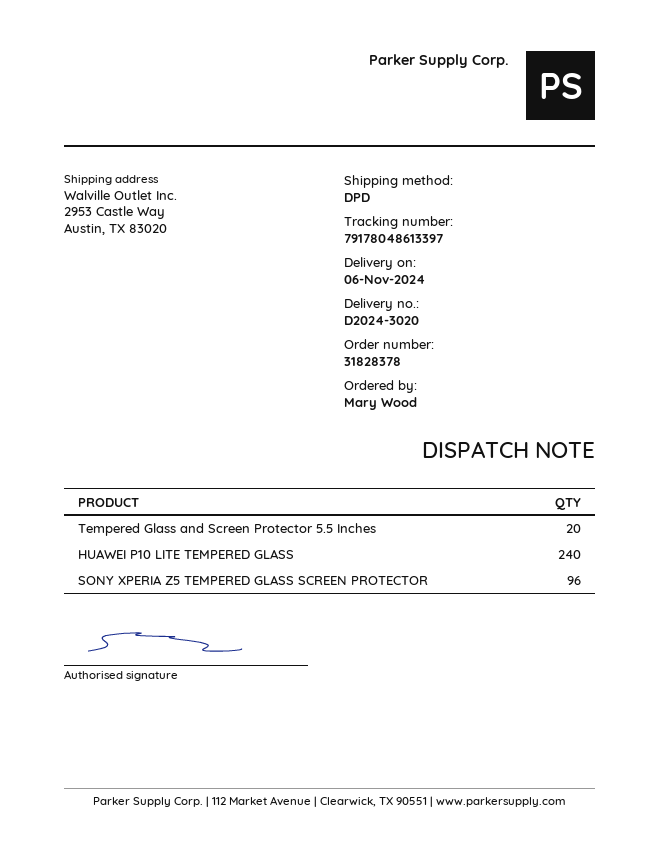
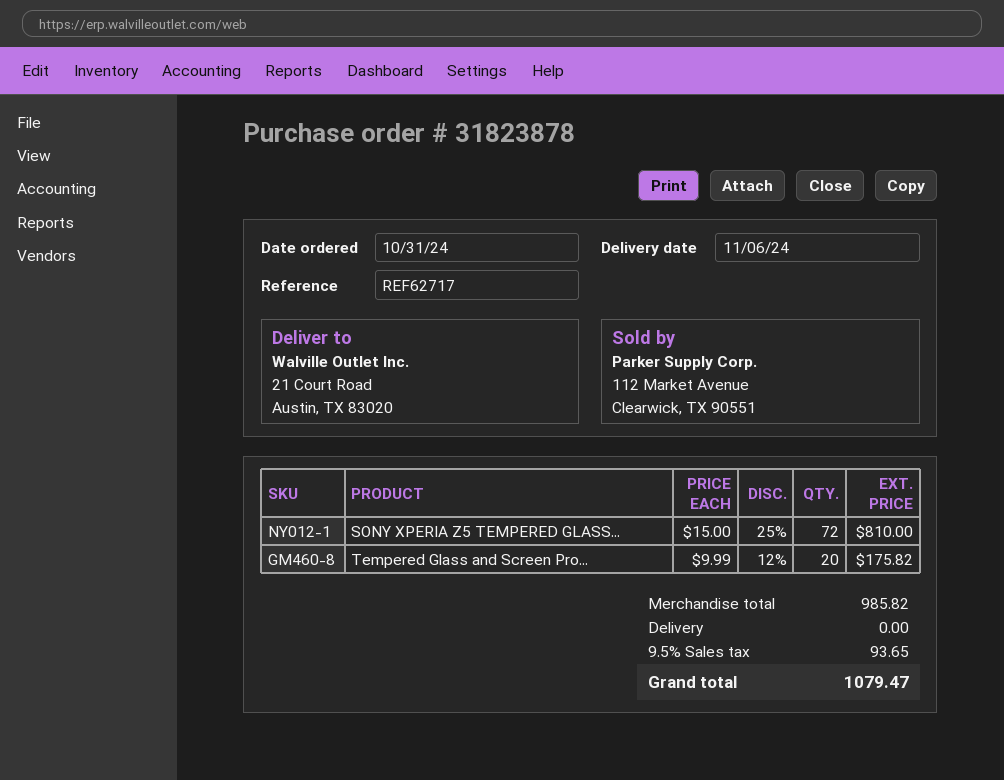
order number: 31828378 -> 31823878
ship to: 2953 Castle Way, Austin, TX 83020 -> 21 Court Road, Austin, TX 83020
HUAWEI P10 LITE TEMPERED GLASS: 240 -> none
SONY XPERIA Z5 TEMPERED GLASS SCREEN PROTECTOR: 96 -> 72

